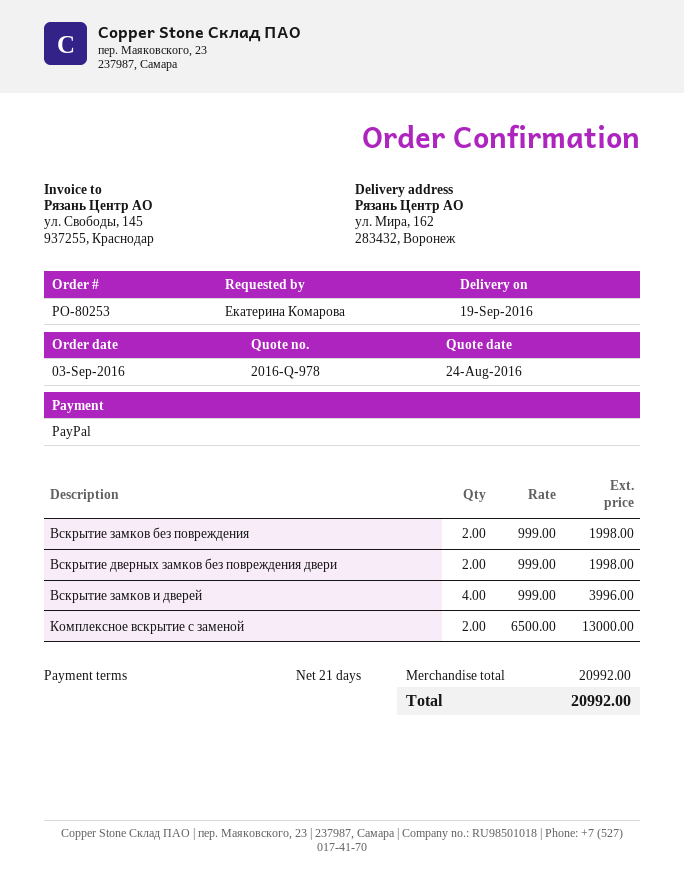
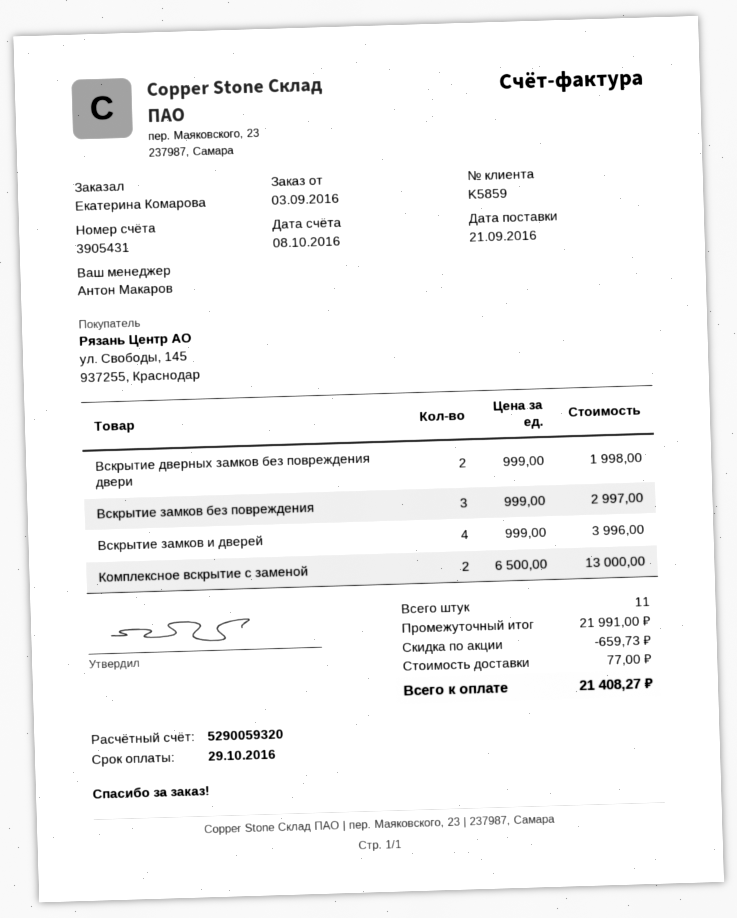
delivery date: 2016-09-19 -> 2016-09-21
Вскрытие замков без повреждения: 2 x 999.00 = 1998.00 -> 3 x 999.00 = 2997.00
subtotal: 20992.00 -> 21991.00
discount: none -> 659.73
shipping: none -> 77.00
total: 20992.00 -> 21408.27

